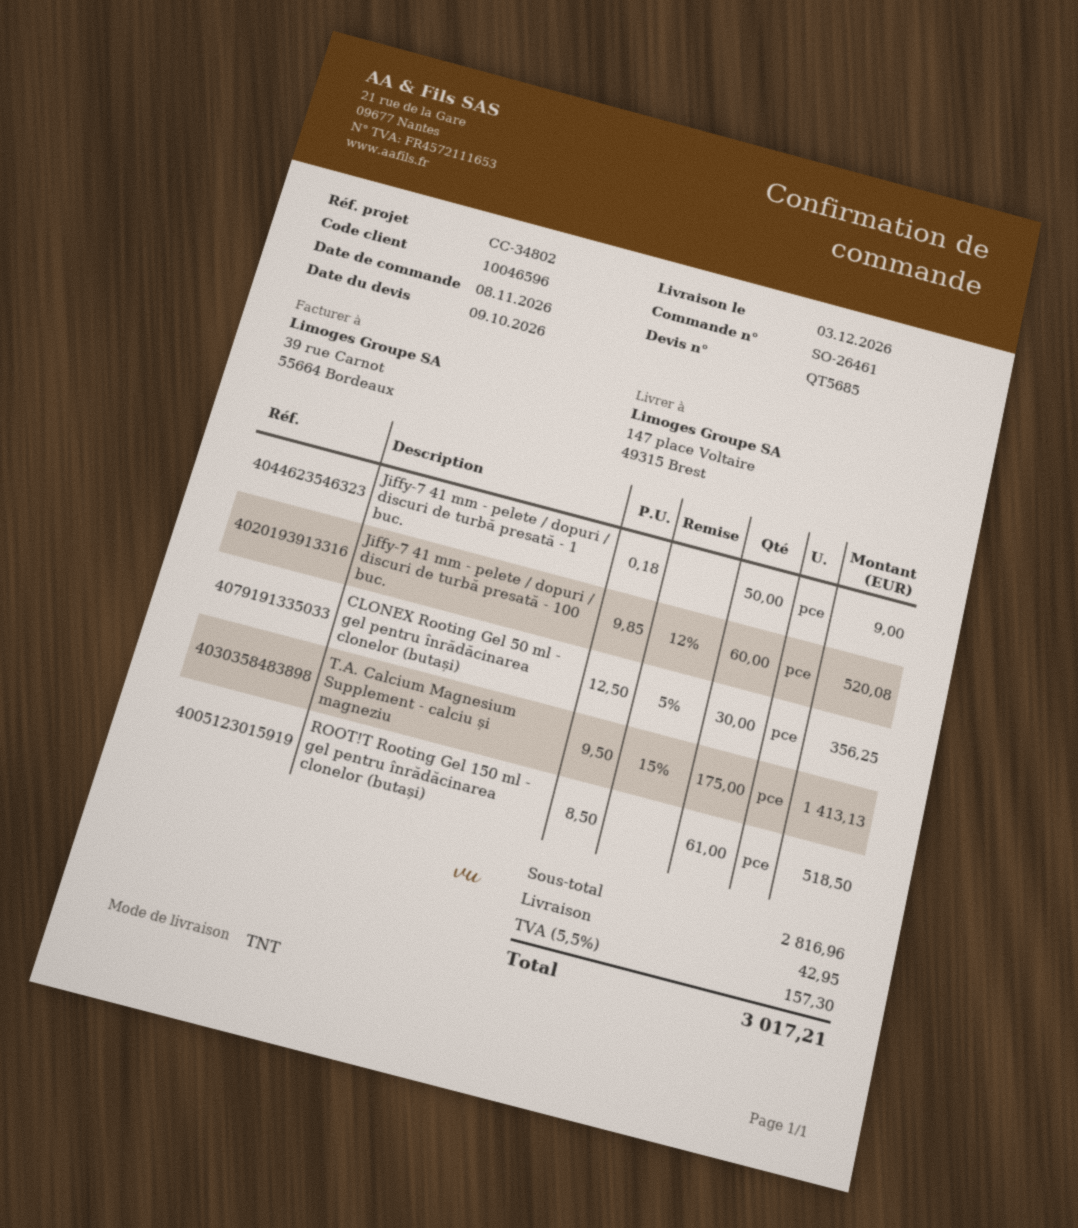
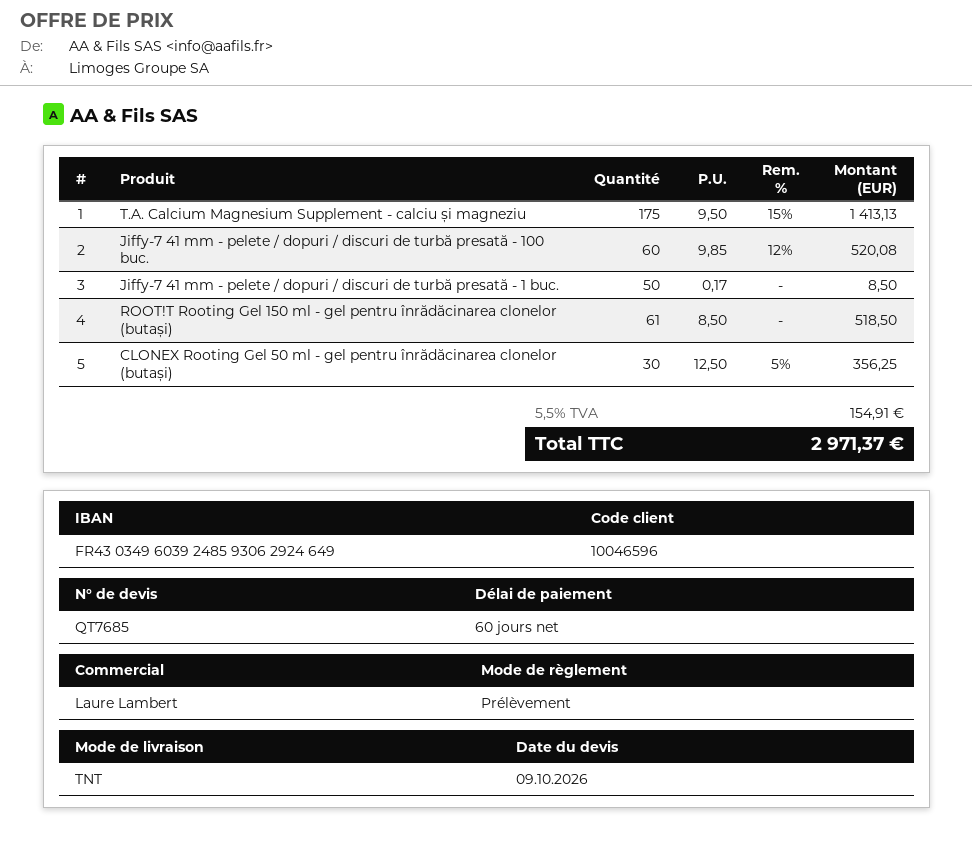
quote number: QT5685 -> QT7685
Jiffy-7 41 mm - pelete / dopuri / discuri de turbă presată - 1 buc.: 50 x 0.18 = 9.00 -> 50 x 0.17 = 8.50
shipping: 42.95 -> none
tax: 5.5% = 157.30 -> 5.5% = 154.91
total: 3017.21 -> 2971.37

